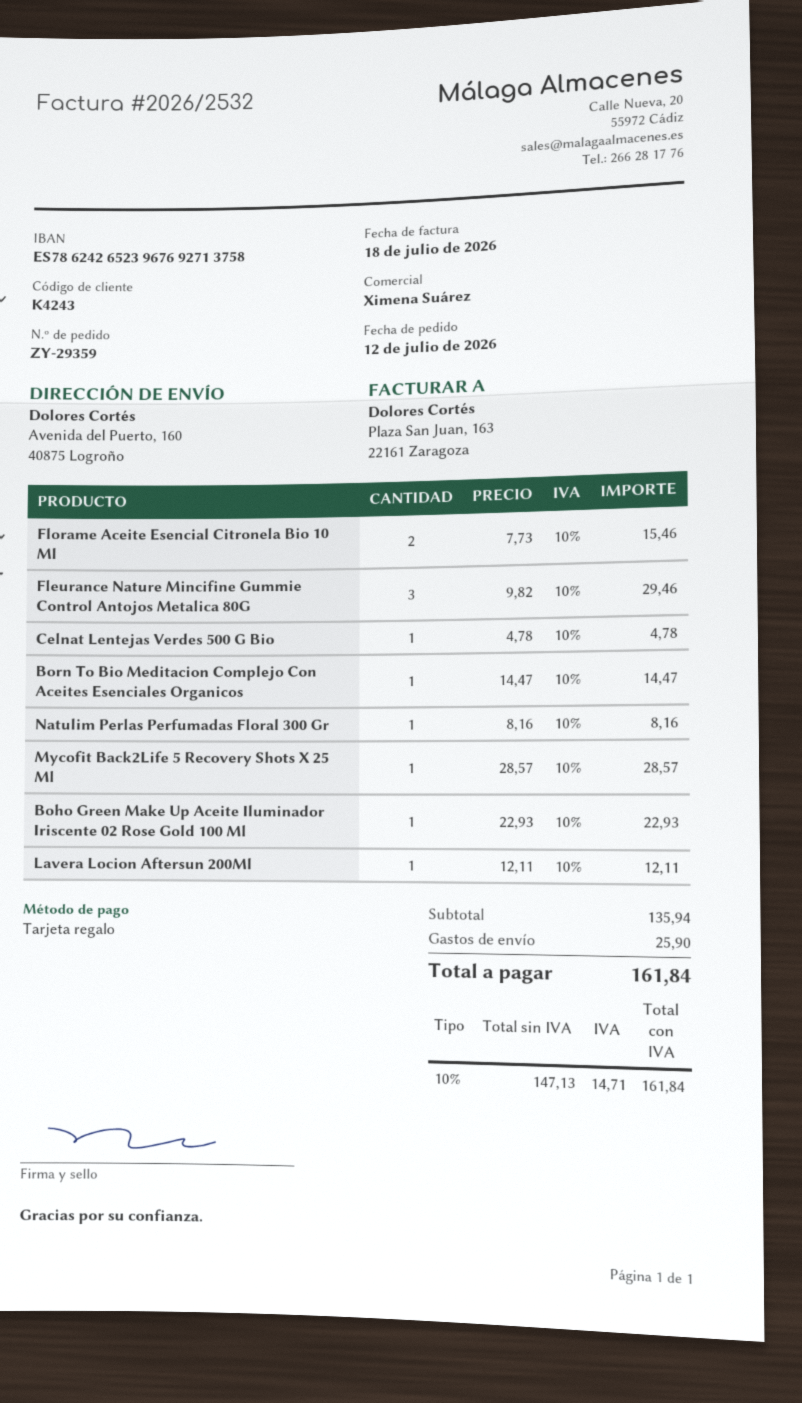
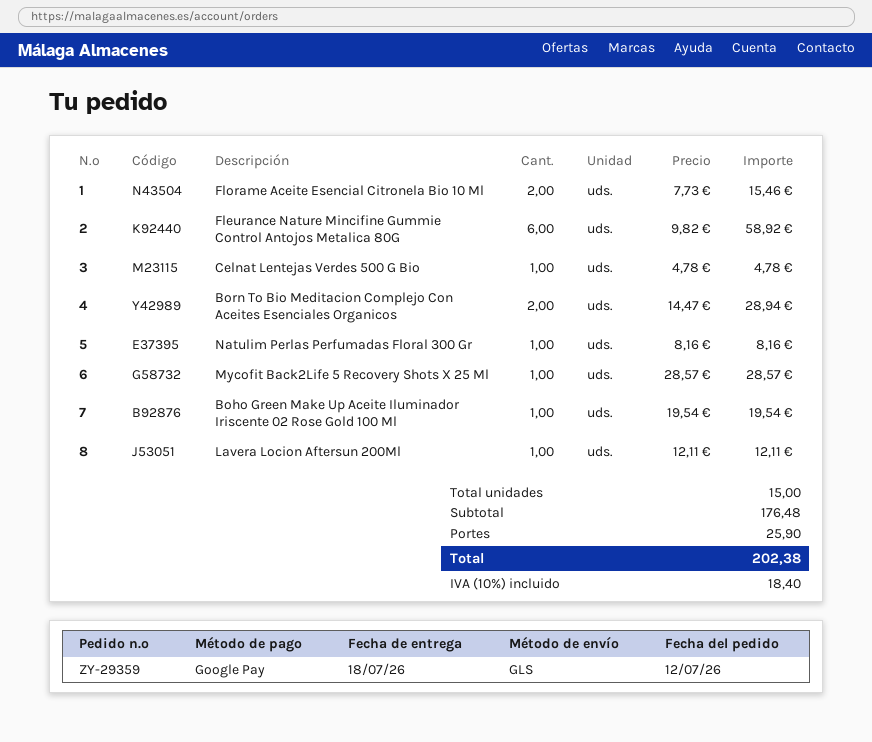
payment method: gift card -> Google Pay
Fleurance Nature Mincifine Gummie Control Antojos Metalica 80G: 3 x 9.82 = 29.46 -> 6 x 9.82 = 58.92
Born To Bio Meditacion Complejo Con Aceites Esenciales Organicos: 1 x 14.47 = 14.47 -> 2 x 14.47 = 28.94
Boho Green Make Up Aceite Iluminador Iriscente 02 Rose Gold 100 Ml: 1 x 22.93 = 22.93 -> 1 x 19.54 = 19.54
subtotal: 135.94 -> 176.48
tax: 10% = 14.71 -> 10% = 18.40
total: 161.84 -> 202.38

